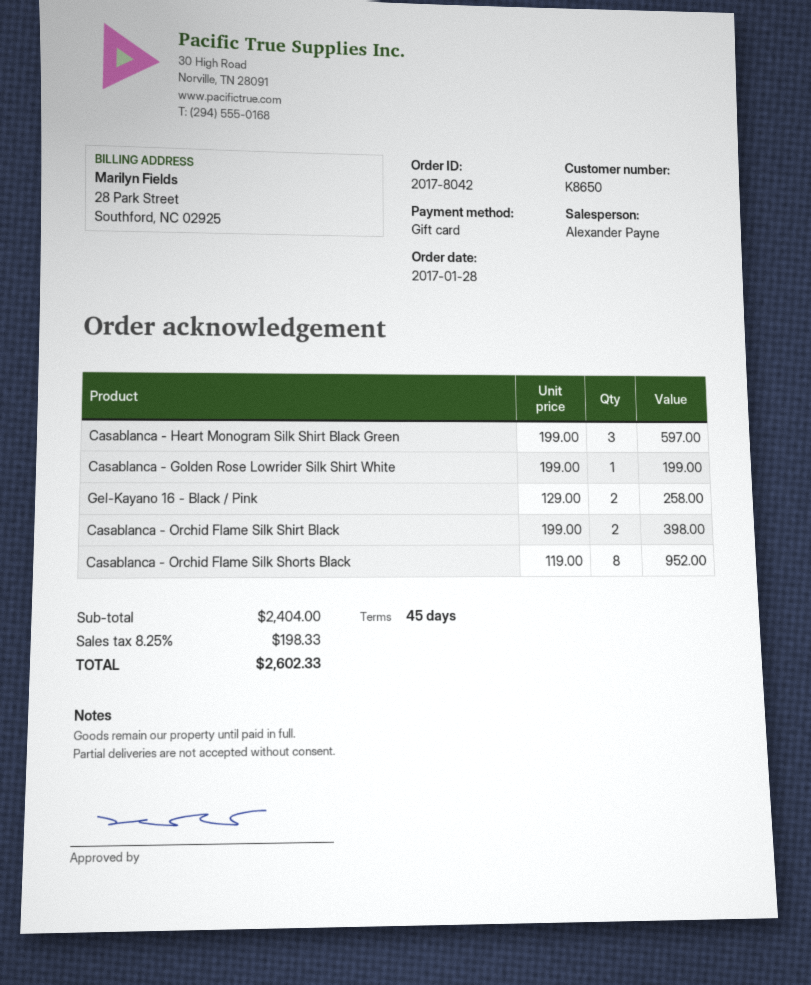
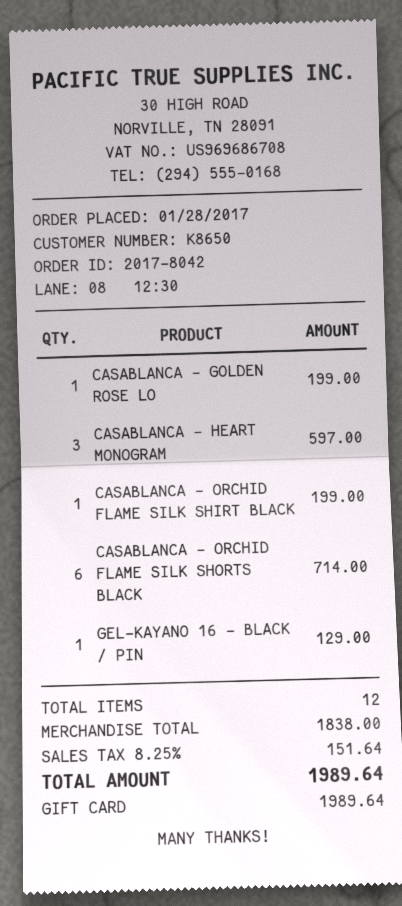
Gel-Kayano 16 - Black / Pink: 2 for 258.00 -> 1 for 129.00
Casablanca - Orchid Flame Silk Shirt Black: 2 for 398.00 -> 1 for 199.00
Casablanca - Orchid Flame Silk Shorts Black: 8 for 952.00 -> 6 for 714.00
subtotal: 2404.00 -> 1838.00
tax: 8.25% = 198.33 -> 8.25% = 151.64
total: 2602.33 -> 1989.64

